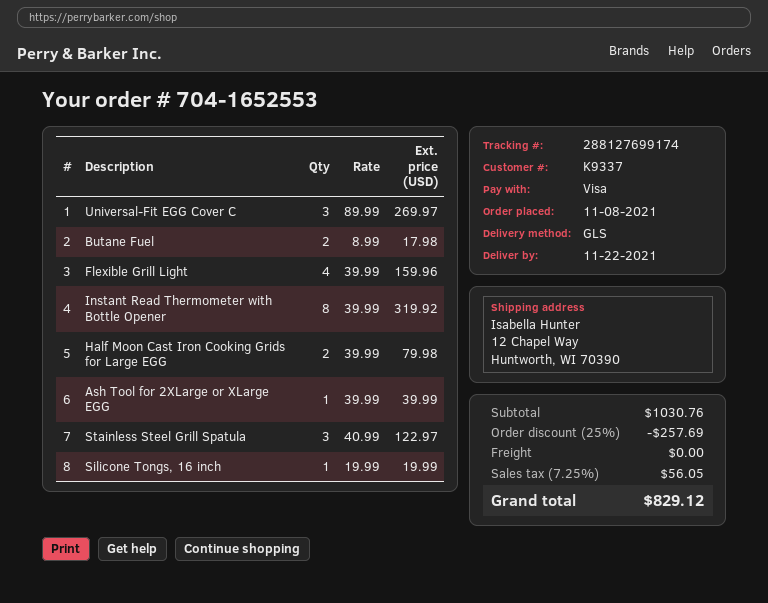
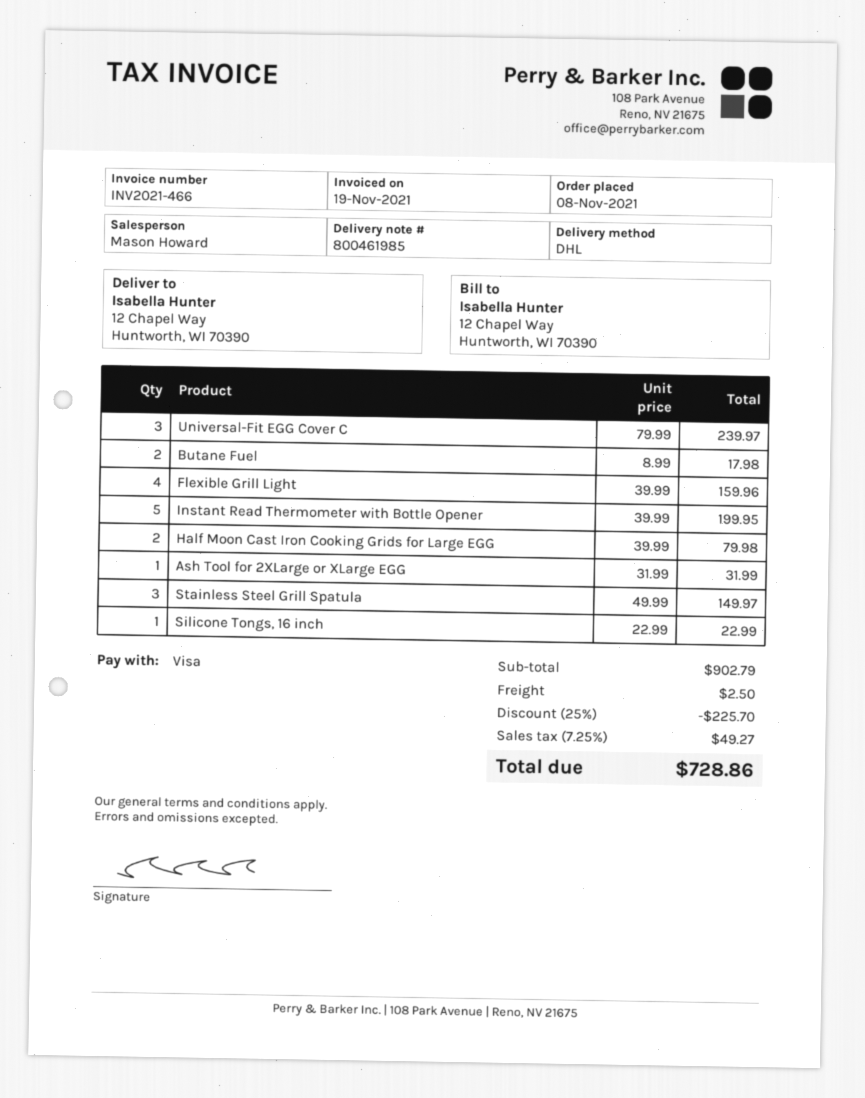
shipping method: GLS -> DHL
Universal-Fit EGG Cover C: 3 x 89.99 = 269.97 -> 3 x 79.99 = 239.97
Instant Read Thermometer with Bottle Opener: 8 x 39.99 = 319.92 -> 5 x 39.99 = 199.95
Ash Tool for 2XLarge or XLarge EGG: 1 x 39.99 = 39.99 -> 1 x 31.99 = 31.99
Stainless Steel Grill Spatula: 3 x 40.99 = 122.97 -> 3 x 49.99 = 149.97
Silicone Tongs, 16 inch: 1 x 19.99 = 19.99 -> 1 x 22.99 = 22.99
subtotal: 1030.76 -> 902.79
discount: 25% = 257.69 -> 25% = 225.70
shipping: 0.00 -> 2.50
tax: 7.25% = 56.05 -> 7.25% = 49.27
total: 829.12 -> 728.86

